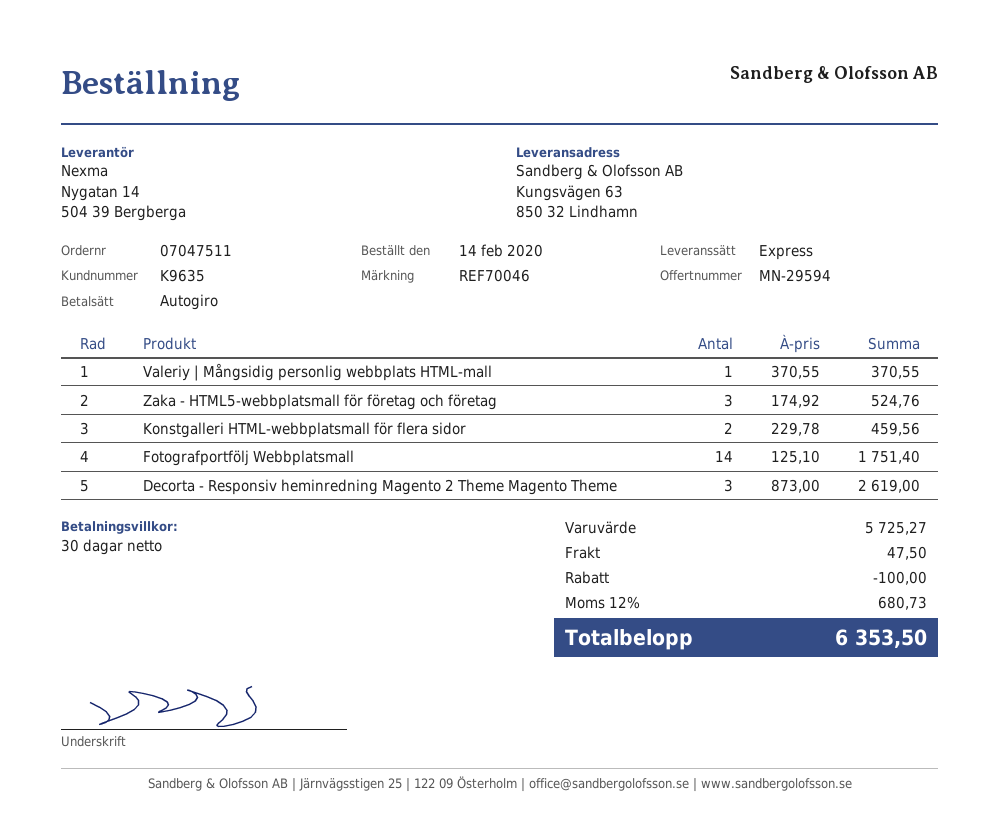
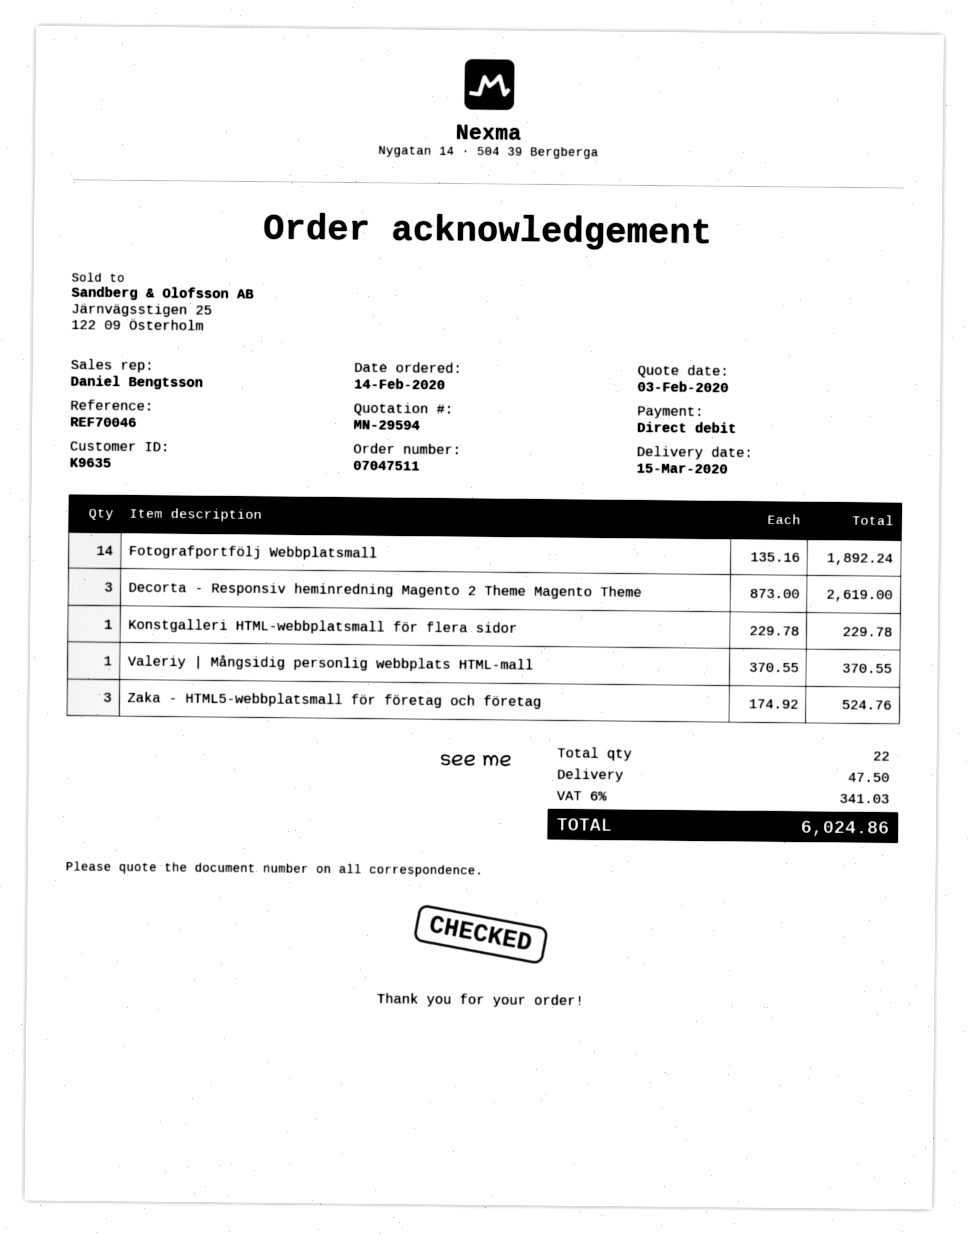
Konstgalleri HTML-webbplatsmall för flera sidor: 2 x 229.78 = 459.56 -> 1 x 229.78 = 229.78
Fotografportfölj Webbplatsmall: 14 x 125.10 = 1751.40 -> 14 x 135.16 = 1892.24
discount: 100.00 -> none
tax: 12% = 680.73 -> 6% = 341.03
total: 6353.50 -> 6024.86

